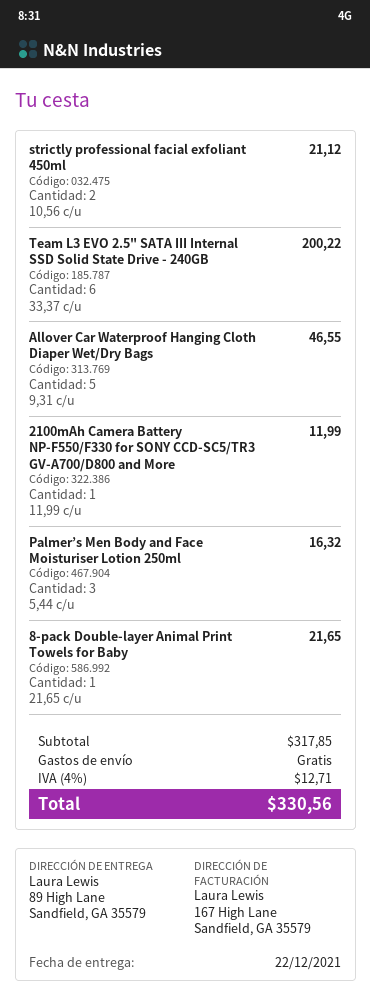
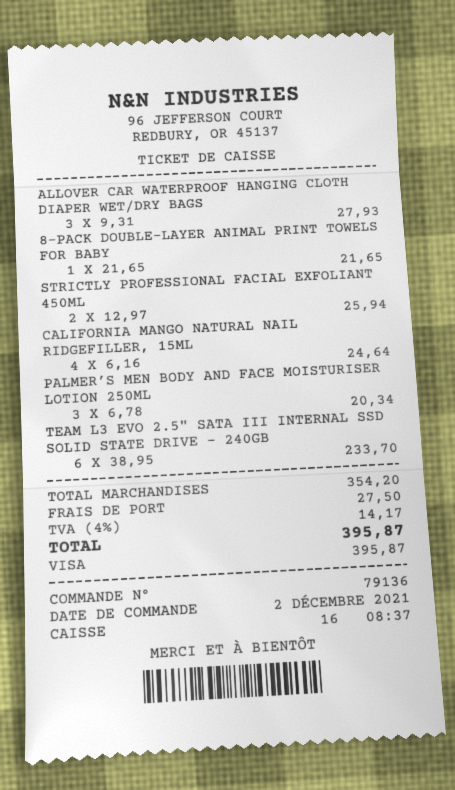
strictly professional facial exfoliant 450ml: 2 x 10.56 = 21.12 -> 2 x 12.97 = 25.94
Team L3 EVO 2.5" SATA III Internal SSD Solid State Drive - 240GB: 6 x 33.37 = 200.22 -> 6 x 38.95 = 233.70
Allover Car Waterproof Hanging Cloth Diaper Wet/Dry Bags: 5 x 9.31 = 46.55 -> 3 x 9.31 = 27.93
2100mAh Camera Battery NP-F550/F330 for SONY CCD-SC5/TR3 GV-A700/D800 and More: 1 x 11.99 = 11.99 -> none
Palmer’s Men Body and Face Moisturiser Lotion 250ml: 3 x 5.44 = 16.32 -> 3 x 6.78 = 20.34
CALIFORNIA MANGO NATURAL NAIL RIDGEFILLER, 15ML: none -> 4 x 6.16 = 24.64
subtotal: 317.85 -> 354.20
shipping: 0.00 -> 27.50
tax: 4% = 12.71 -> 4% = 14.17
total: 330.56 -> 395.87

